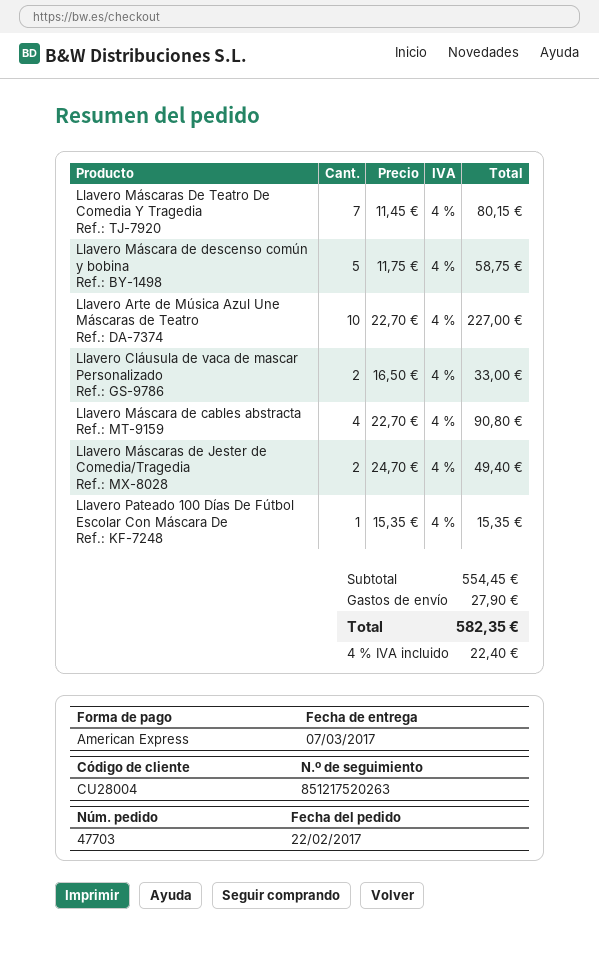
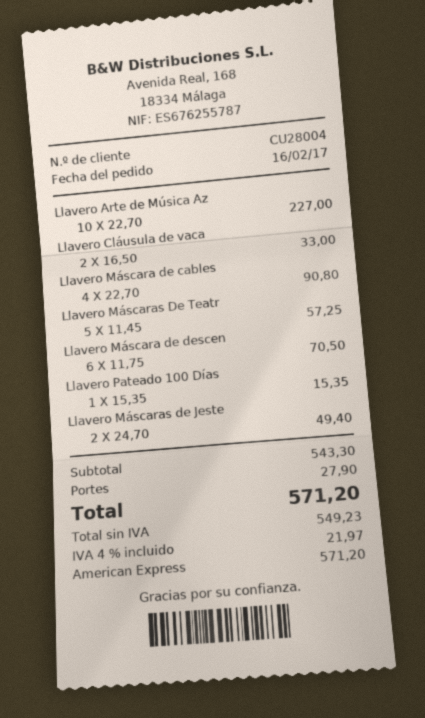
order date: 2017-02-22 -> 2017-02-16
Llavero Máscaras De Teatro De Comedia Y Tragedia: 7 x 11.45 = 80.15 -> 5 x 11.45 = 57.25
Llavero Máscara de descenso común y bobina: 5 x 11.75 = 58.75 -> 6 x 11.75 = 70.50
subtotal: 554.45 -> 543.30
tax: 4% = 22.40 -> 4% = 21.97
total: 582.35 -> 571.20

